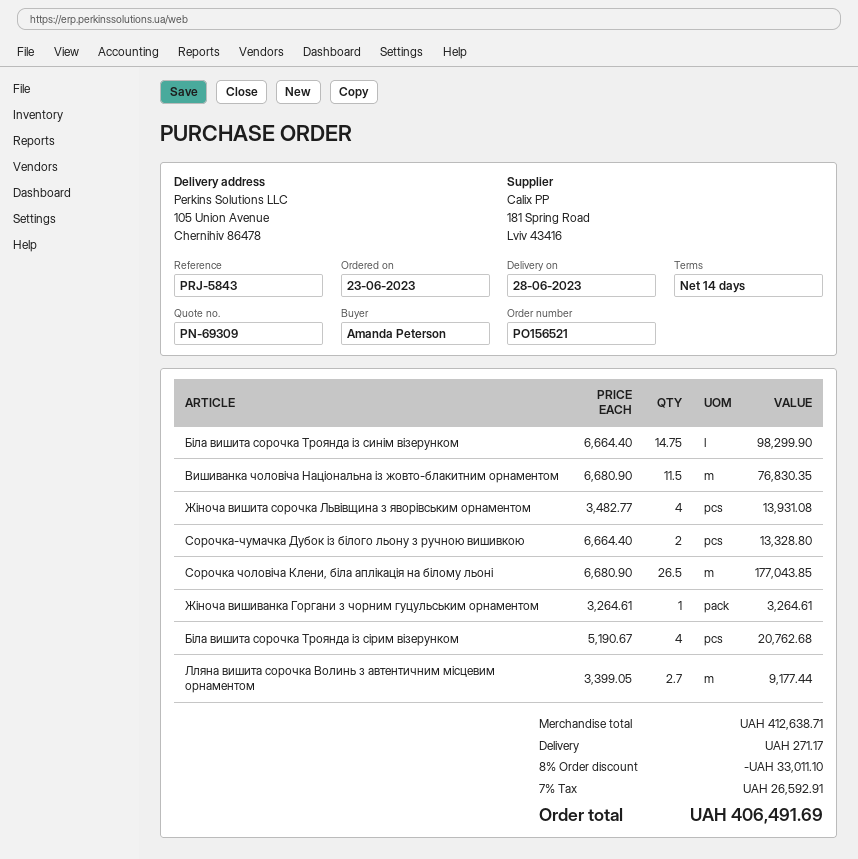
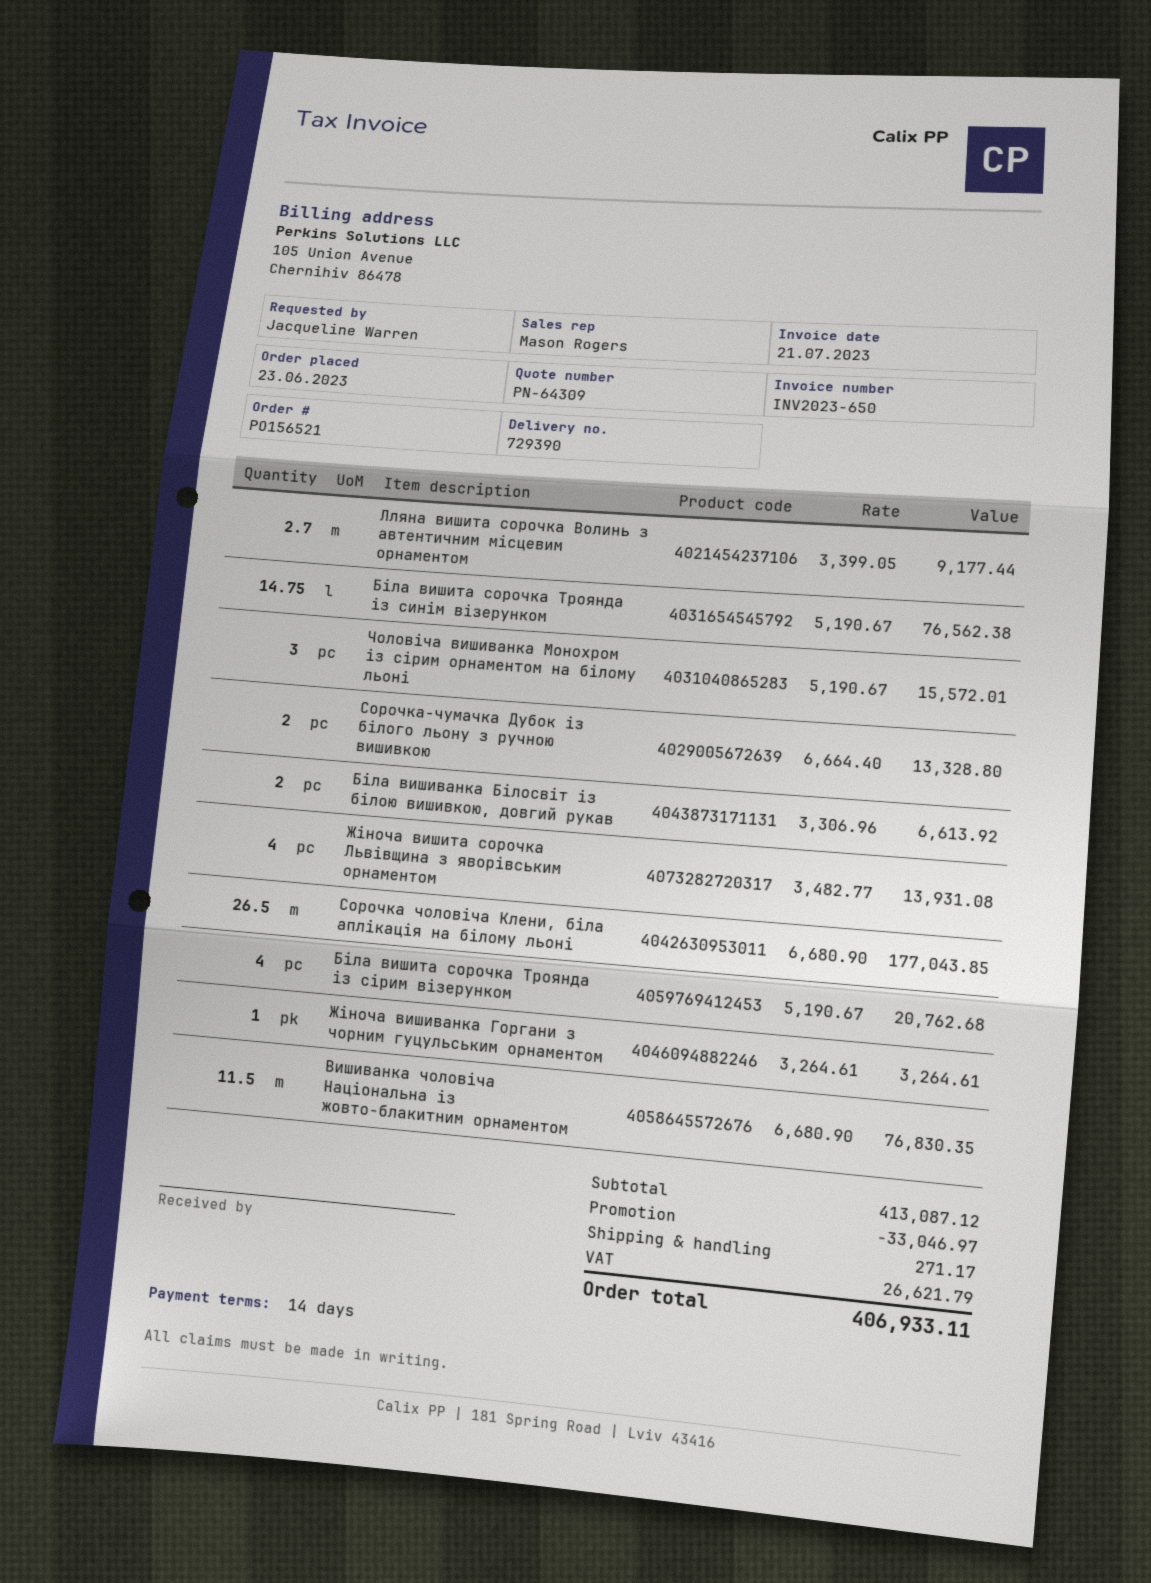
quote number: PN-69309 -> PN-64309
ordered by: Amanda Peterson -> Jacqueline Warren
Біла вишита сорочка Троянда із синім візерунком: 14.75 x 6664.40 = 98299.90 -> 14.75 x 5190.67 = 76562.38
Чоловіча вишиванка Монохром із сірим орнаментом на білому льоні: none -> 3 x 5190.67 = 15572.01
Біла вишиванка Білосвіт із білою вишивкою, довгий рукав: none -> 2 x 3306.96 = 6613.92
subtotal: 412638.71 -> 413087.12
discount: 33011.10 -> 33046.97
tax: 26592.91 -> 26621.79
total: 406491.69 -> 406933.11

